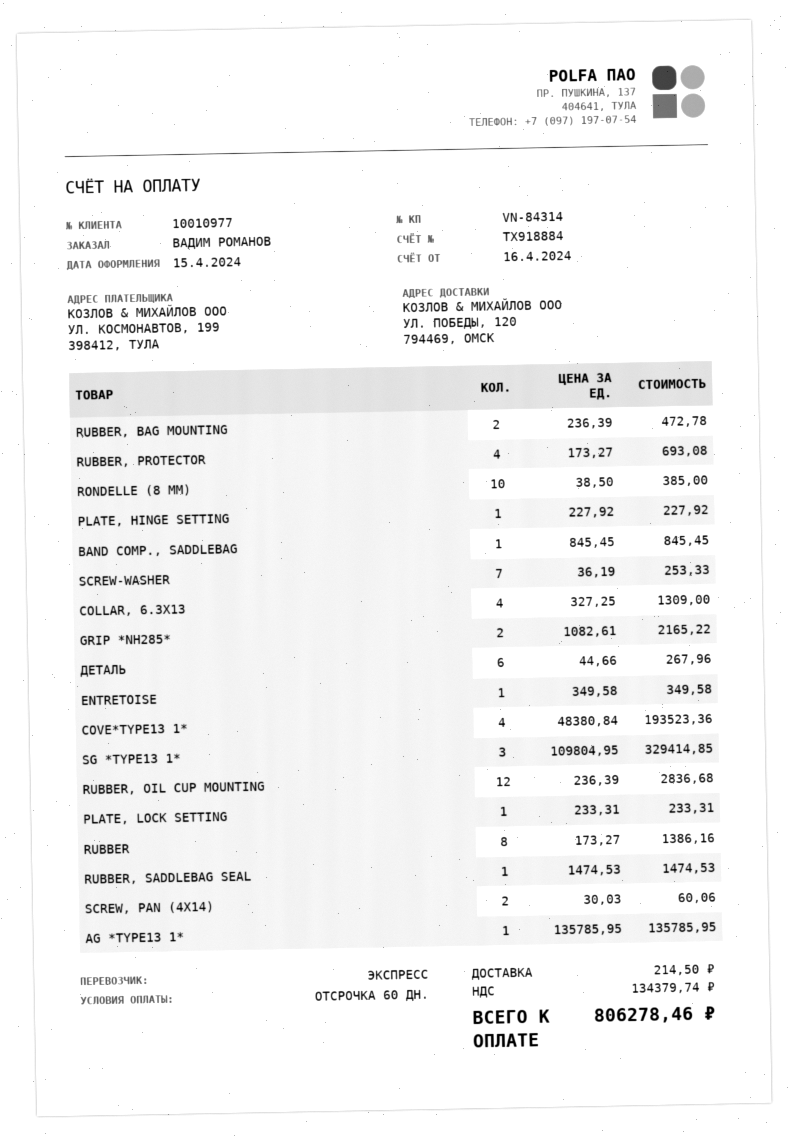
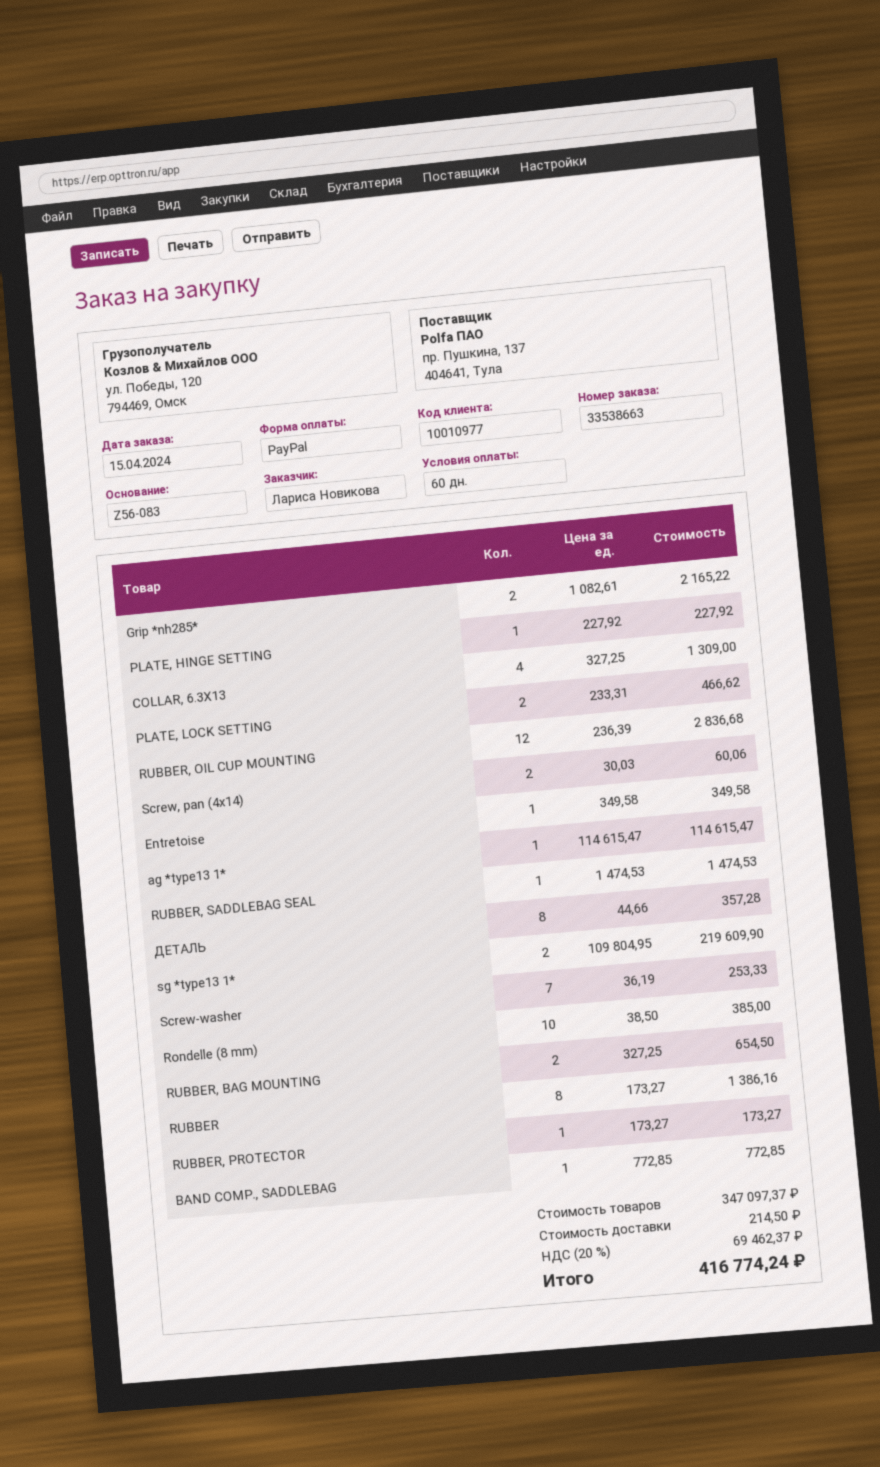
ordered by: ВАДИМ РОМАНОВ -> Лариса Новикова
RUBBER, BAG MOUNTING: 2 x 236.39 = 472.78 -> 2 x 327.25 = 654.50
RUBBER, PROTECTOR: 4 x 173.27 = 693.08 -> 1 x 173.27 = 173.27
BAND COMP., SADDLEBAG: 1 x 845.45 = 845.45 -> 1 x 772.85 = 772.85
ДЕТАЛЬ: 6 x 44.66 = 267.96 -> 8 x 44.66 = 357.28
COVE*TYPE13 1*: 4 x 48380.84 = 193523.36 -> none
SG *TYPE13 1*: 3 x 109804.95 = 329414.85 -> 2 x 109804.95 = 219609.90
PLATE, LOCK SETTING: 1 x 233.31 = 233.31 -> 2 x 233.31 = 466.62
AG *TYPE13 1*: 1 x 135785.95 = 135785.95 -> 1 x 114615.47 = 114615.47
tax: 134379.74 -> 69462.37
total: 806278.46 -> 416774.24

